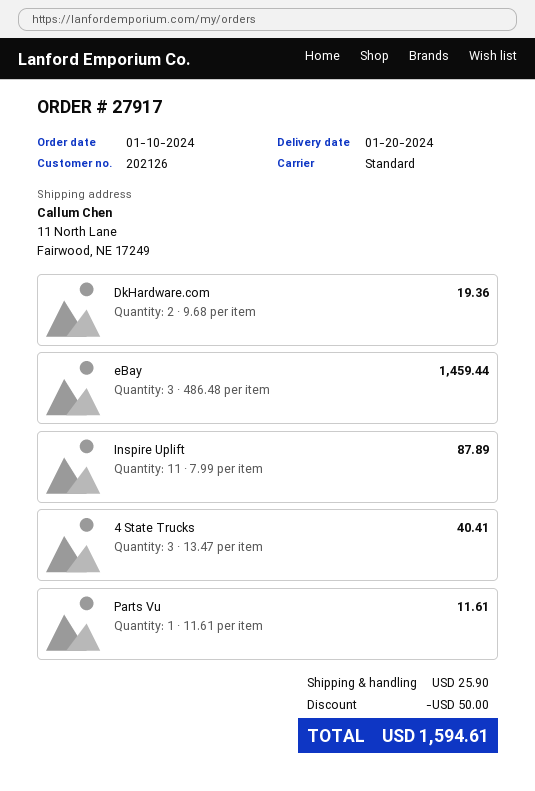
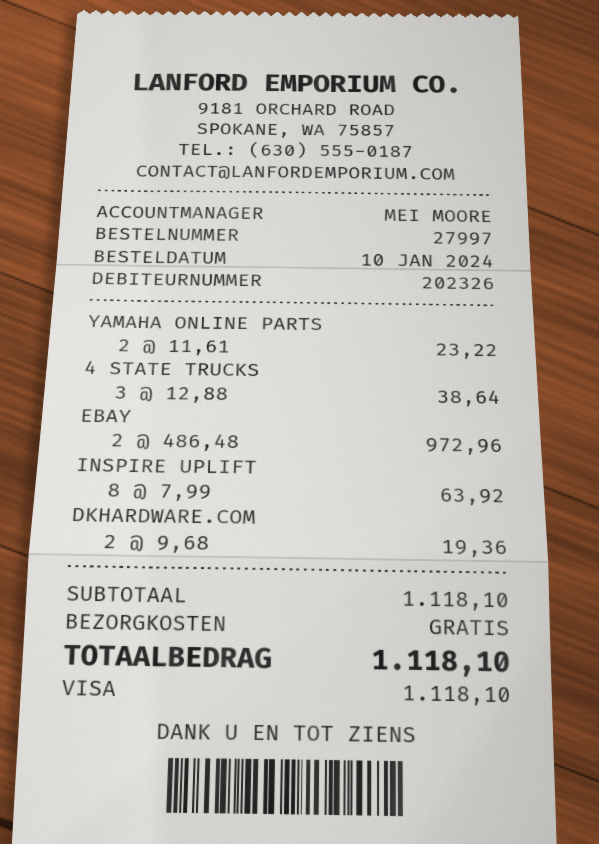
order number: 27917 -> 27997
customer number: 202126 -> 202326
eBay: 3 x 486.48 = 1459.44 -> 2 x 486.48 = 972.96
Inspire Uplift: 11 x 7.99 = 87.89 -> 8 x 7.99 = 63.92
4 State Trucks: 3 x 13.47 = 40.41 -> 3 x 12.88 = 38.64
Parts Vu: 1 x 11.61 = 11.61 -> none
YAMAHA ONLINE PARTS: none -> 2 x 11.61 = 23.22
discount: 50.00 -> none
shipping: 25.90 -> 0.00
total: 1594.61 -> 1118.10

